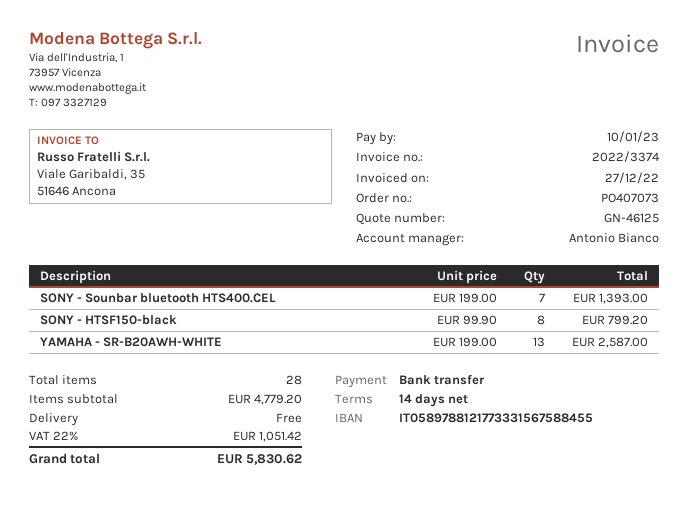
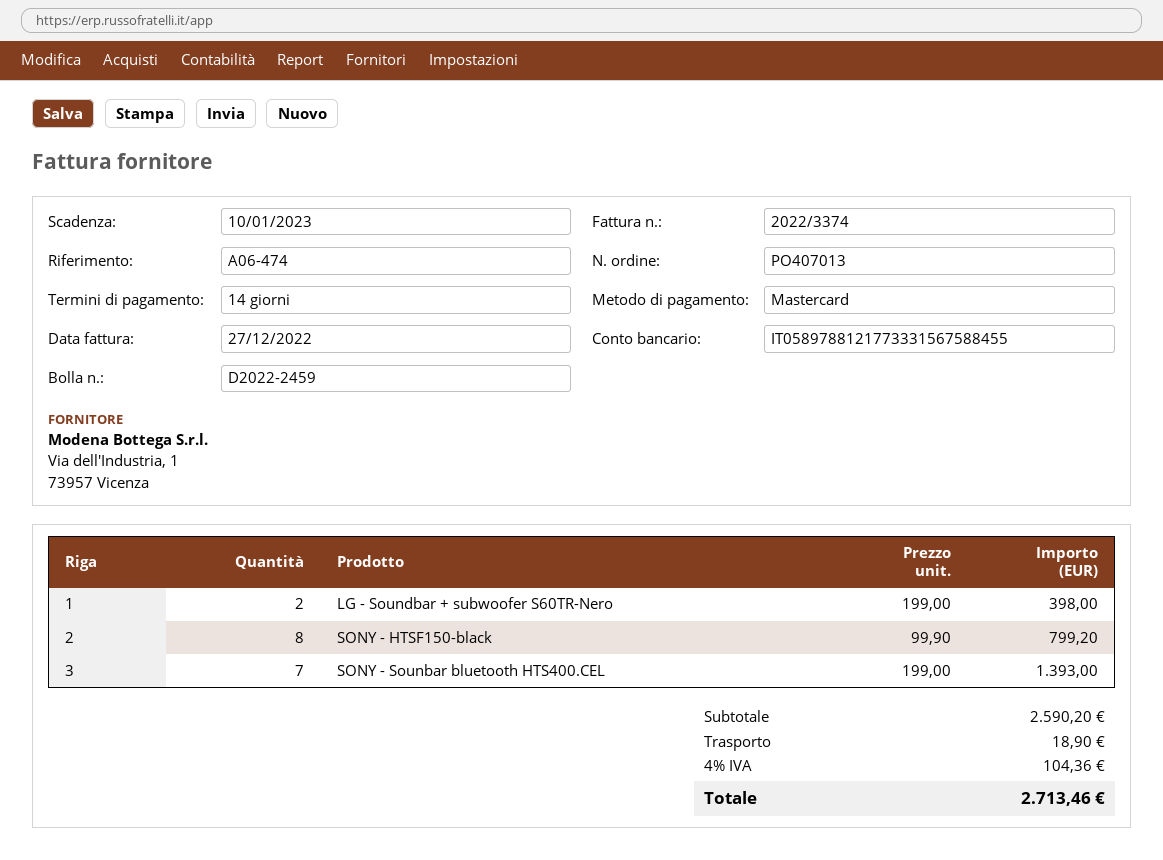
order number: PO407073 -> PO407013
payment method: bank transfer -> Mastercard
YAMAHA - SR-B20AWH-WHITE: 13 x 199.00 = 2587.00 -> none
LG - Soundbar + subwoofer S60TR-Nero: none -> 2 x 199.00 = 398.00
subtotal: 4779.20 -> 2590.20
shipping: 0.00 -> 18.90
tax: 22% = 1051.42 -> 4% = 104.36
total: 5830.62 -> 2713.46

